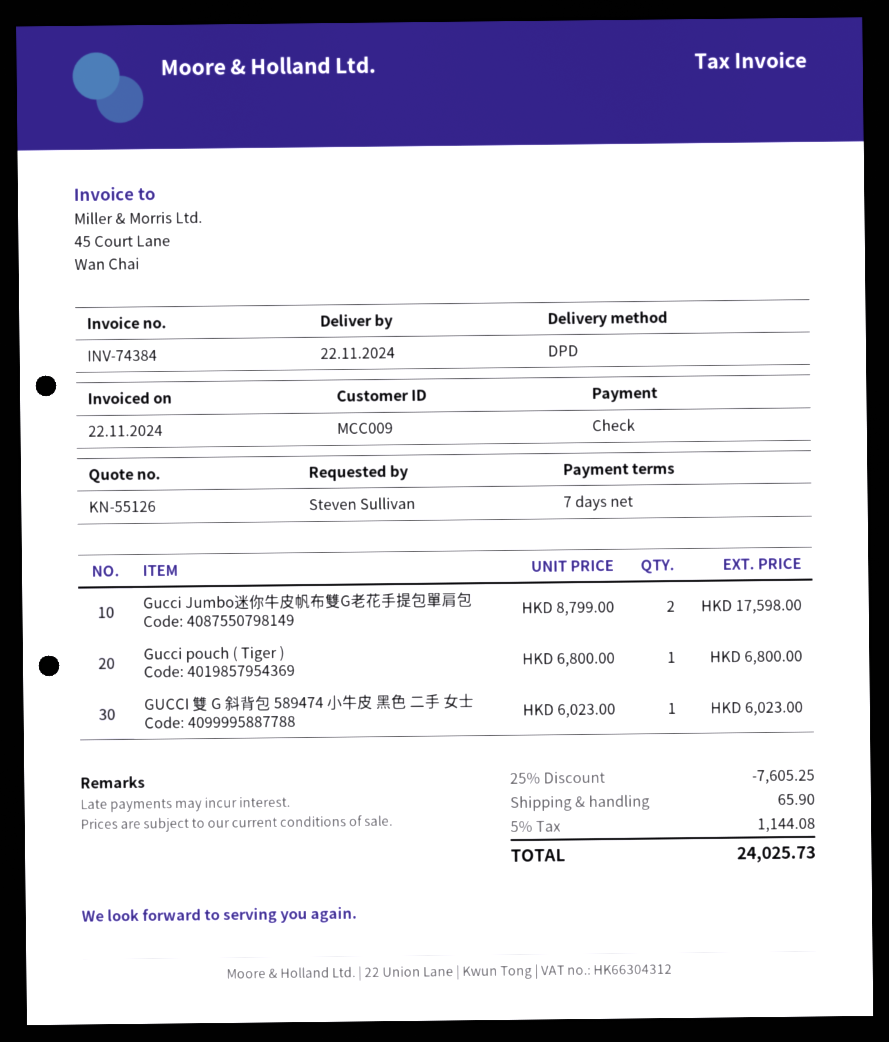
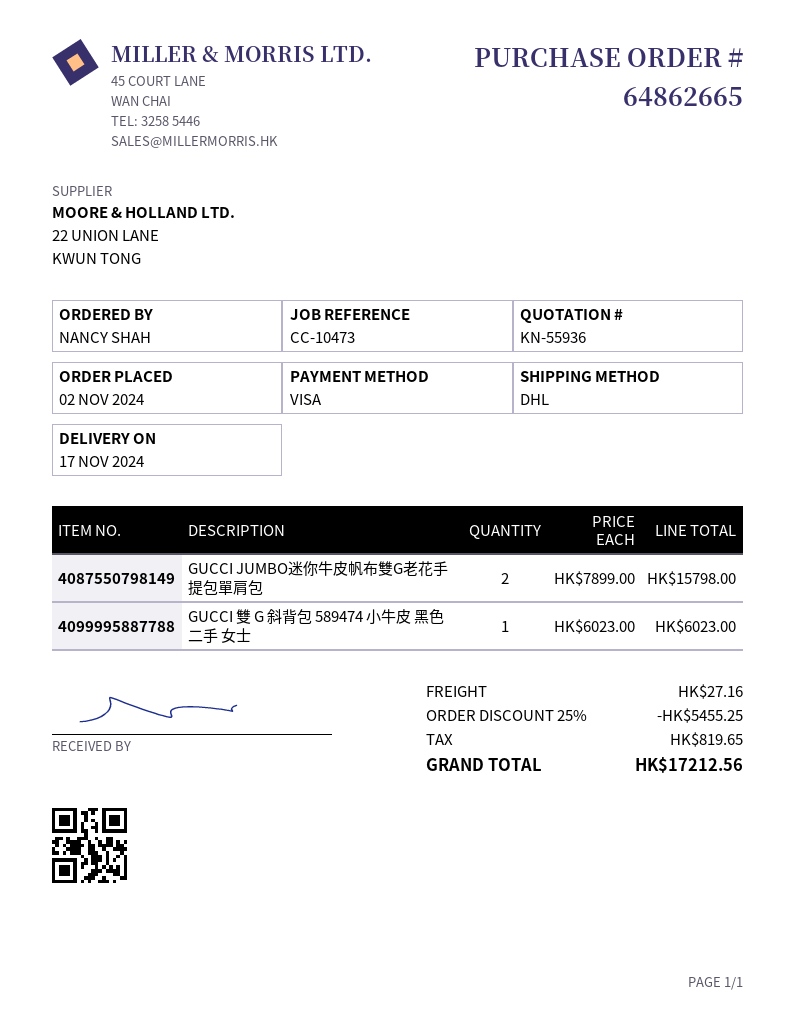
quote number: KN-55126 -> KN-55936
delivery date: 2024-11-22 -> 2024-11-17
ordered by: Steven Sullivan -> NANCY SHAH
payment method: cheque -> Visa
shipping method: DPD -> DHL
Gucci Jumbo迷你牛皮帆布雙G老花手提包單肩包: 2 x 8799.00 = 17598.00 -> 2 x 7899.00 = 15798.00
Gucci pouch ( Tiger ): 1 x 6800.00 = 6800.00 -> none
discount: 25% = 7605.25 -> 25% = 5455.25
shipping: 65.90 -> 27.16
tax: 1144.08 -> 819.65
total: 24025.73 -> 17212.56

